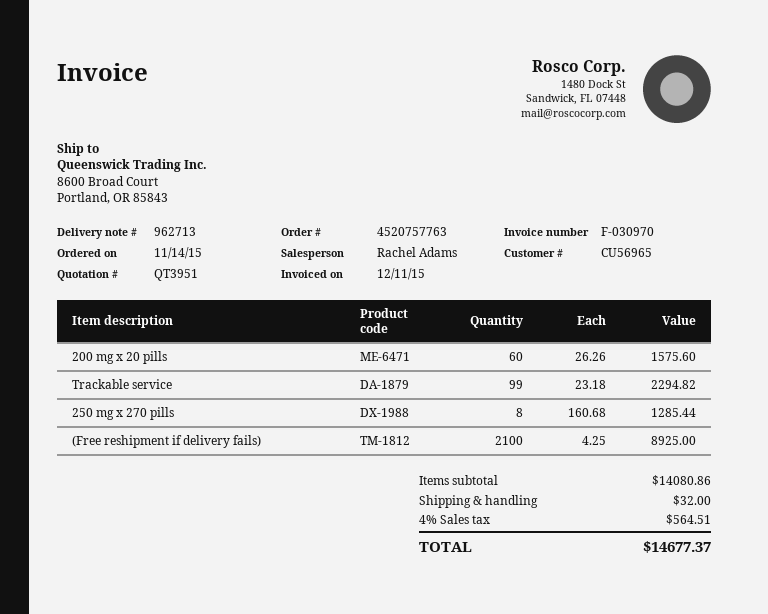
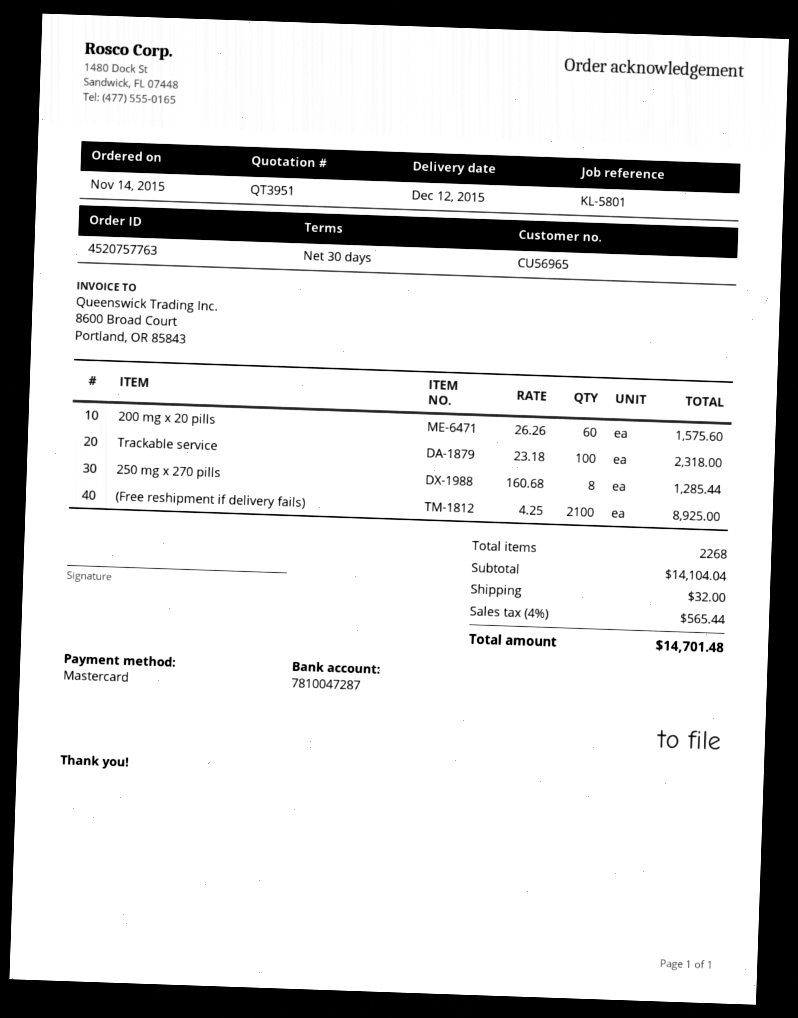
Trackable service: 99 x 23.18 = 2294.82 -> 100 x 23.18 = 2318.00
subtotal: 14080.86 -> 14104.04
tax: 4% = 564.51 -> 4% = 565.44
total: 14677.37 -> 14701.48

